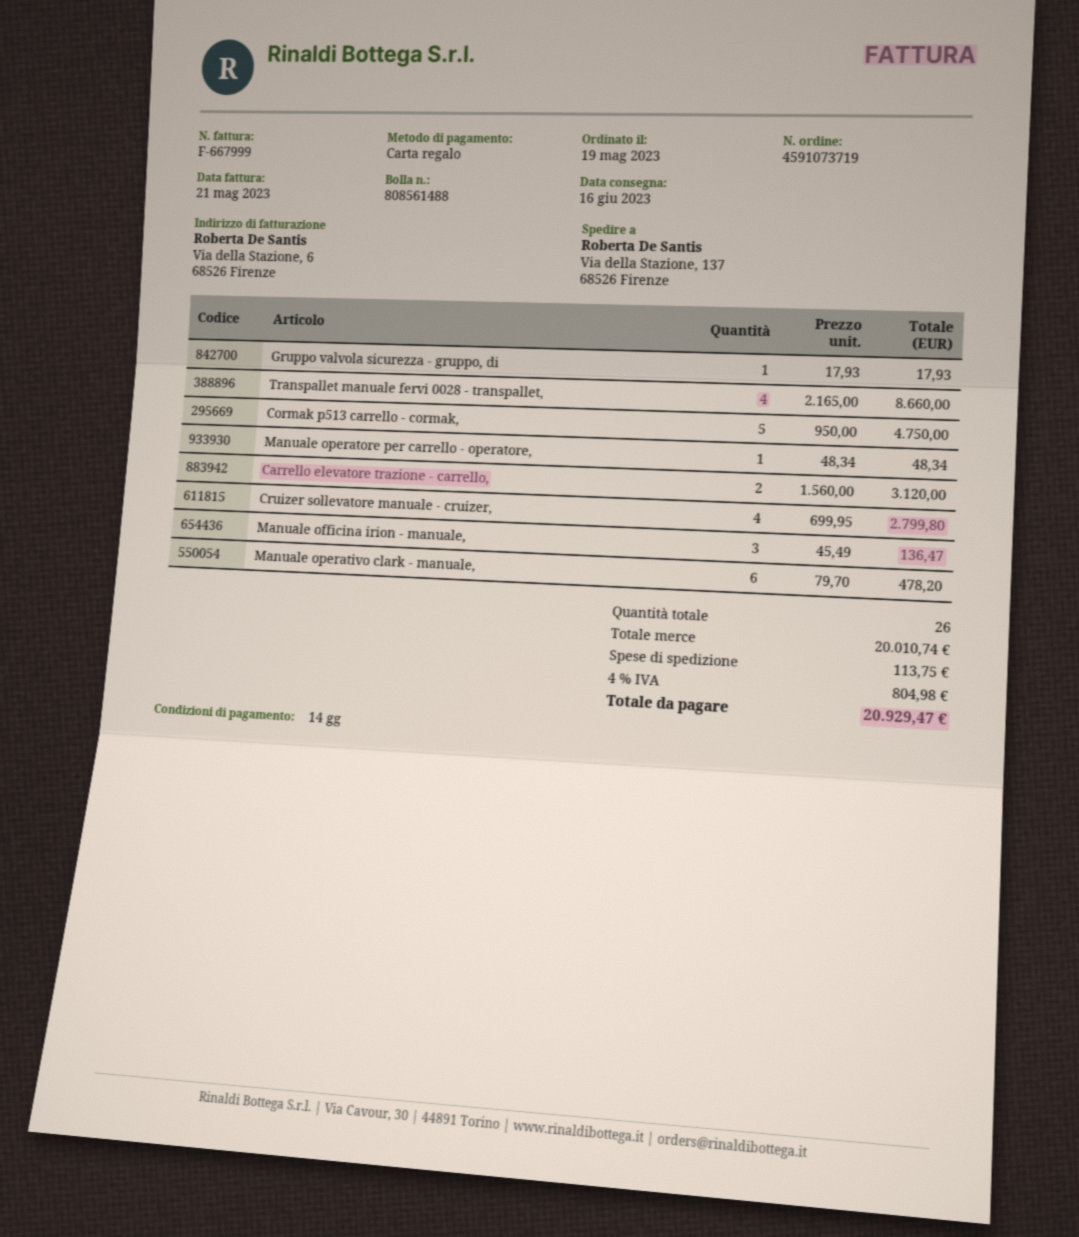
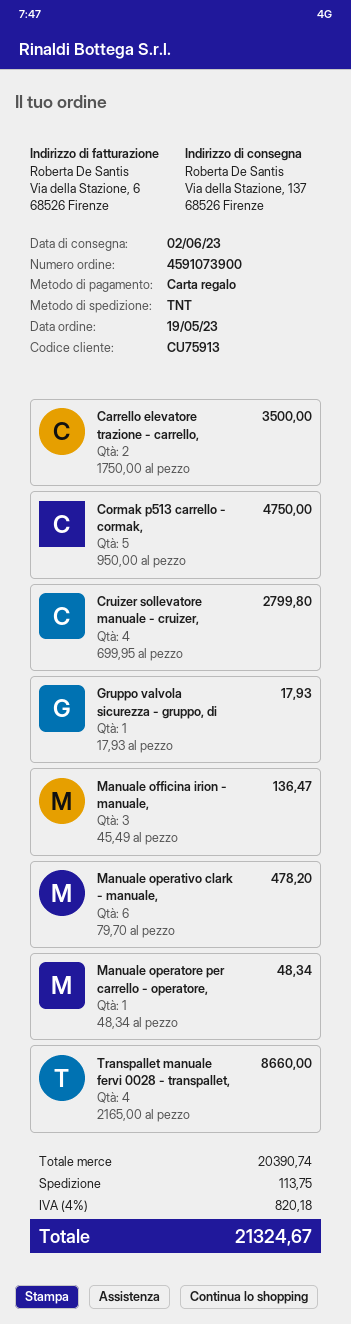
order number: 4591073719 -> 4591073900
delivery date: 2023-06-16 -> 2023-06-02
Carrello elevatore trazione - carrello,: 2 x 1560.00 = 3120.00 -> 2 x 1750.00 = 3500.00
subtotal: 20010.74 -> 20390.74
tax: 4% = 804.98 -> 4% = 820.18
total: 20929.47 -> 21324.67

